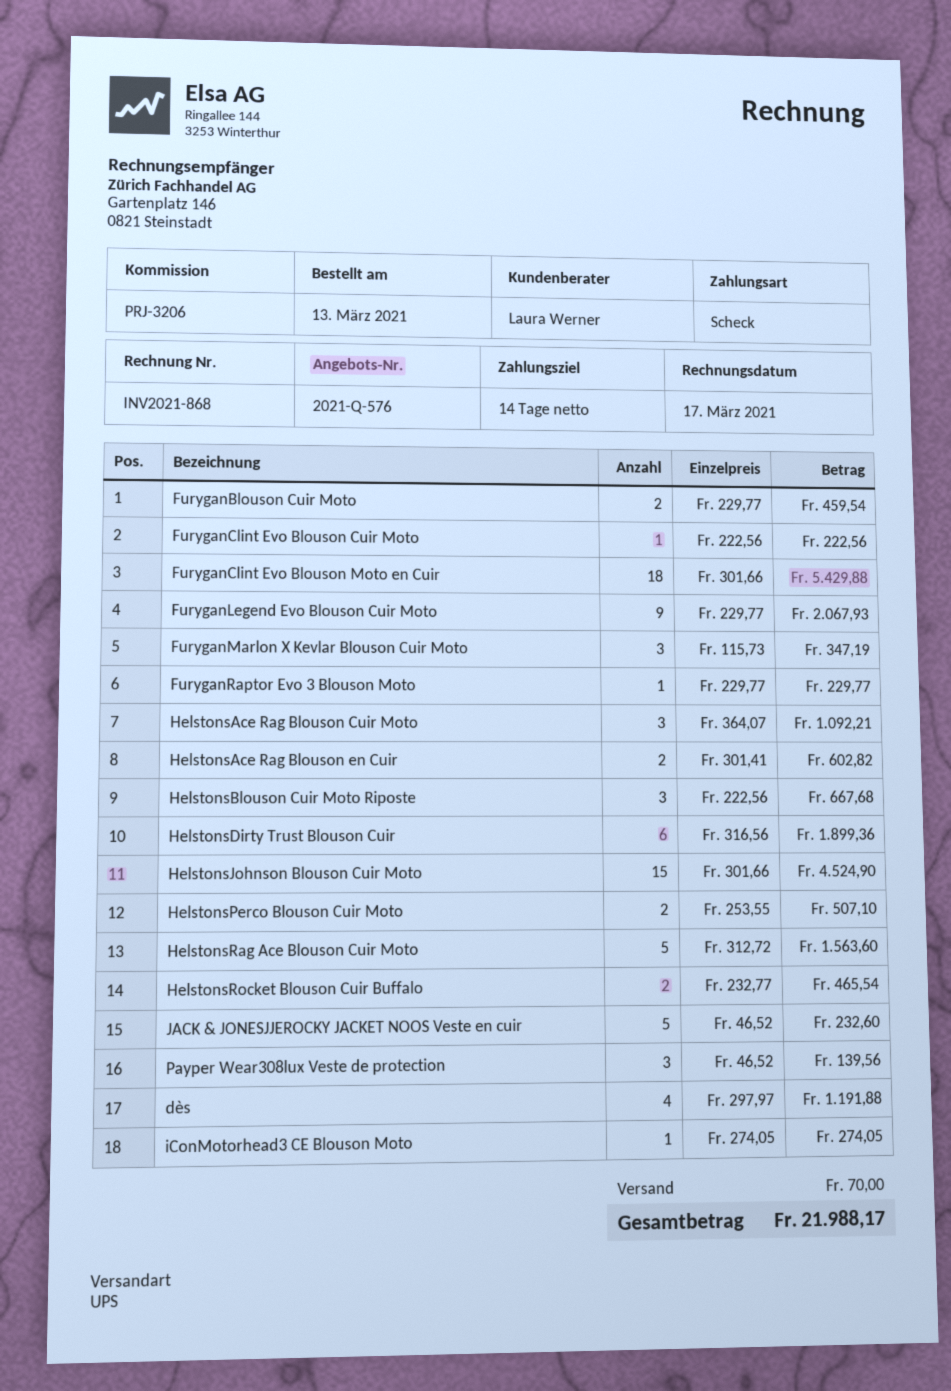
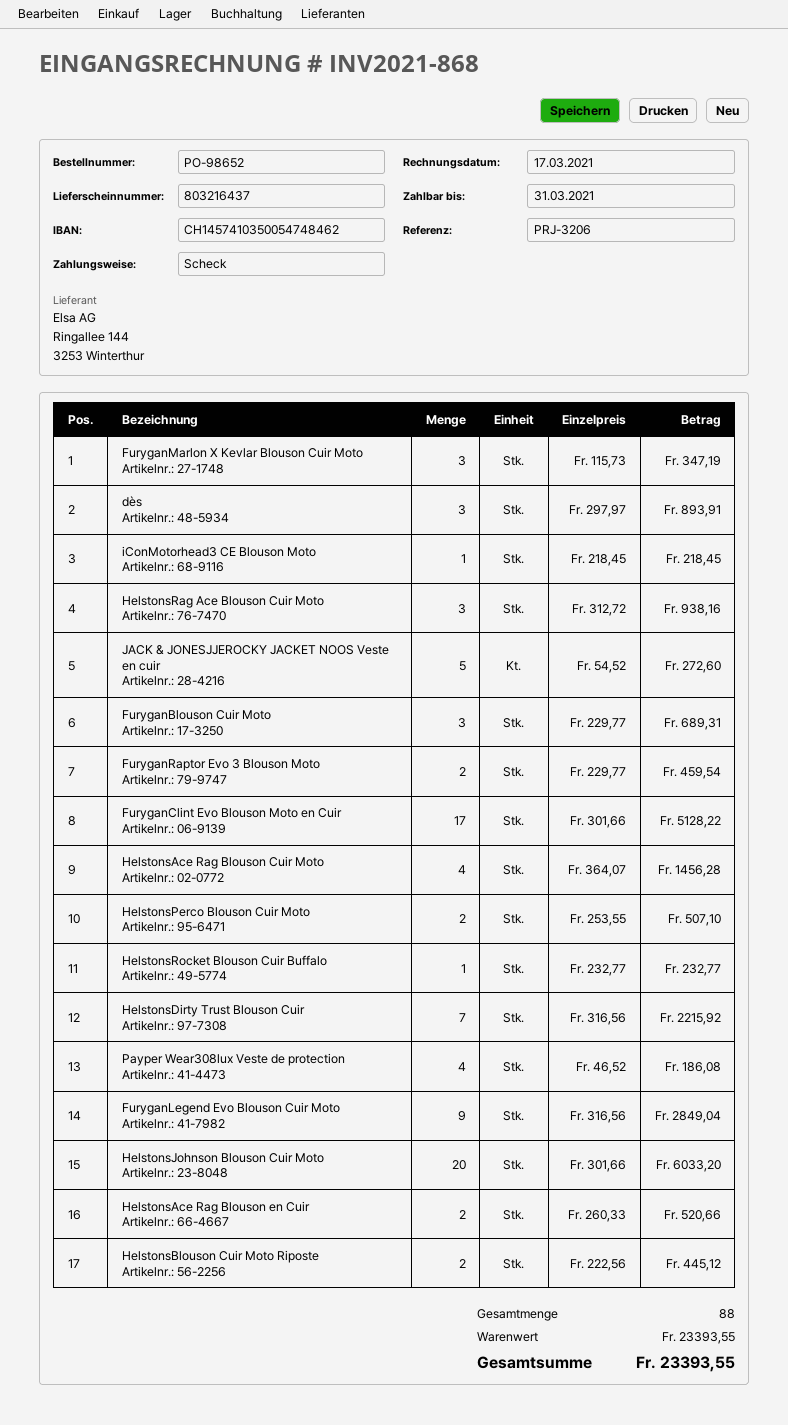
FuryganBlouson Cuir Moto: 2 x 229.77 = 459.54 -> 3 x 229.77 = 689.31
FuryganClint Evo Blouson Cuir Moto: 1 x 222.56 = 222.56 -> none
FuryganClint Evo Blouson Moto en Cuir: 18 x 301.66 = 5429.88 -> 17 x 301.66 = 5128.22
FuryganLegend Evo Blouson Cuir Moto: 9 x 229.77 = 2067.93 -> 9 x 316.56 = 2849.04
FuryganRaptor Evo 3 Blouson Moto: 1 x 229.77 = 229.77 -> 2 x 229.77 = 459.54
HelstonsAce Rag Blouson Cuir Moto: 3 x 364.07 = 1092.21 -> 4 x 364.07 = 1456.28
HelstonsAce Rag Blouson en Cuir: 2 x 301.41 = 602.82 -> 2 x 260.33 = 520.66
HelstonsBlouson Cuir Moto Riposte: 3 x 222.56 = 667.68 -> 2 x 222.56 = 445.12
HelstonsDirty Trust Blouson Cuir: 6 x 316.56 = 1899.36 -> 7 x 316.56 = 2215.92
HelstonsJohnson Blouson Cuir Moto: 15 x 301.66 = 4524.90 -> 20 x 301.66 = 6033.20
HelstonsRag Ace Blouson Cuir Moto: 5 x 312.72 = 1563.60 -> 3 x 312.72 = 938.16
HelstonsRocket Blouson Cuir Buffalo: 2 x 232.77 = 465.54 -> 1 x 232.77 = 232.77
JACK & JONESJJEROCKY JACKET NOOS Veste en cuir: 5 x 46.52 = 232.60 -> 5 x 54.52 = 272.60
Payper Wear308lux Veste de protection: 3 x 46.52 = 139.56 -> 4 x 46.52 = 186.08
dès: 4 x 297.97 = 1191.88 -> 3 x 297.97 = 893.91
iConMotorhead3 CE Blouson Moto: 1 x 274.05 = 274.05 -> 1 x 218.45 = 218.45
shipping: 70.00 -> none
total: 21988.17 -> 23393.55

